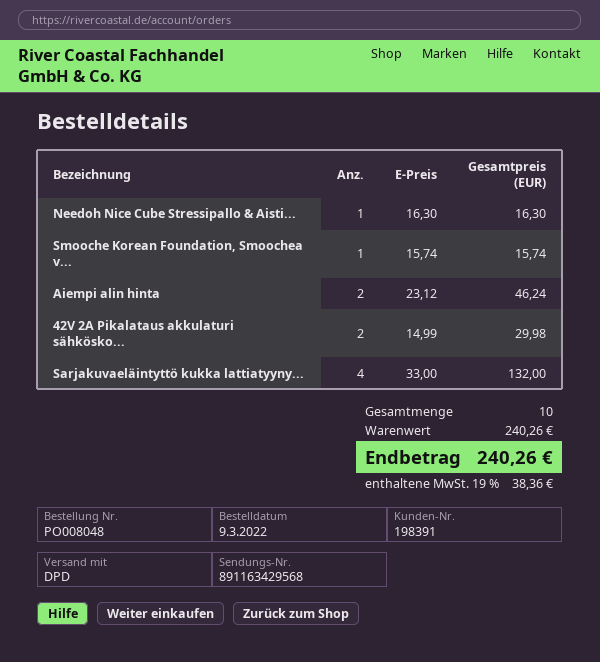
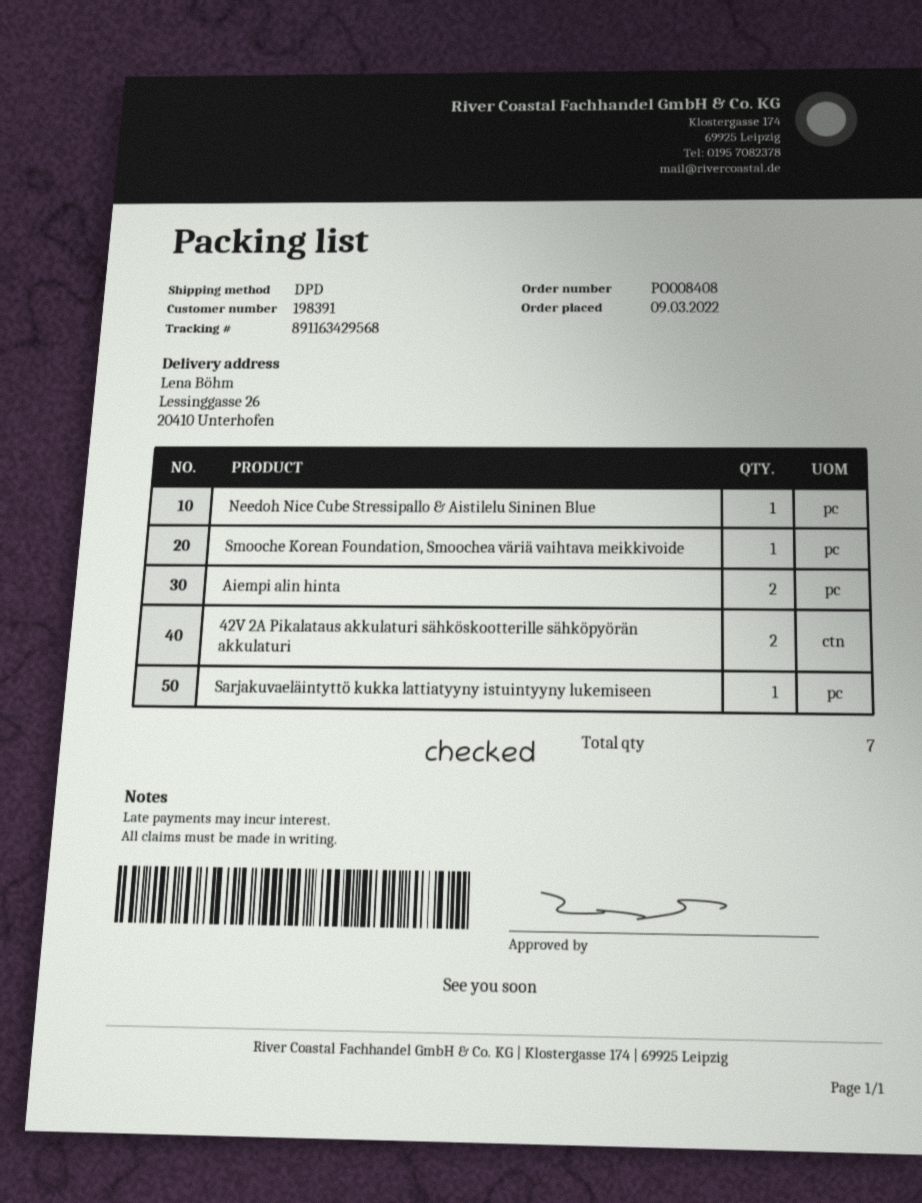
order number: PO008048 -> PO008408
Sarjakuvaeläintyttö kukka lattiatyyny...: 4 -> 1
total quantity: 10 -> 7

